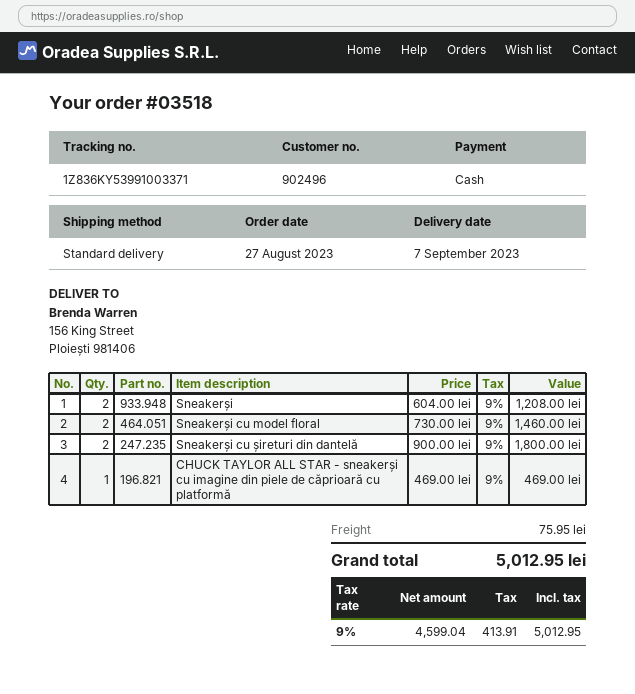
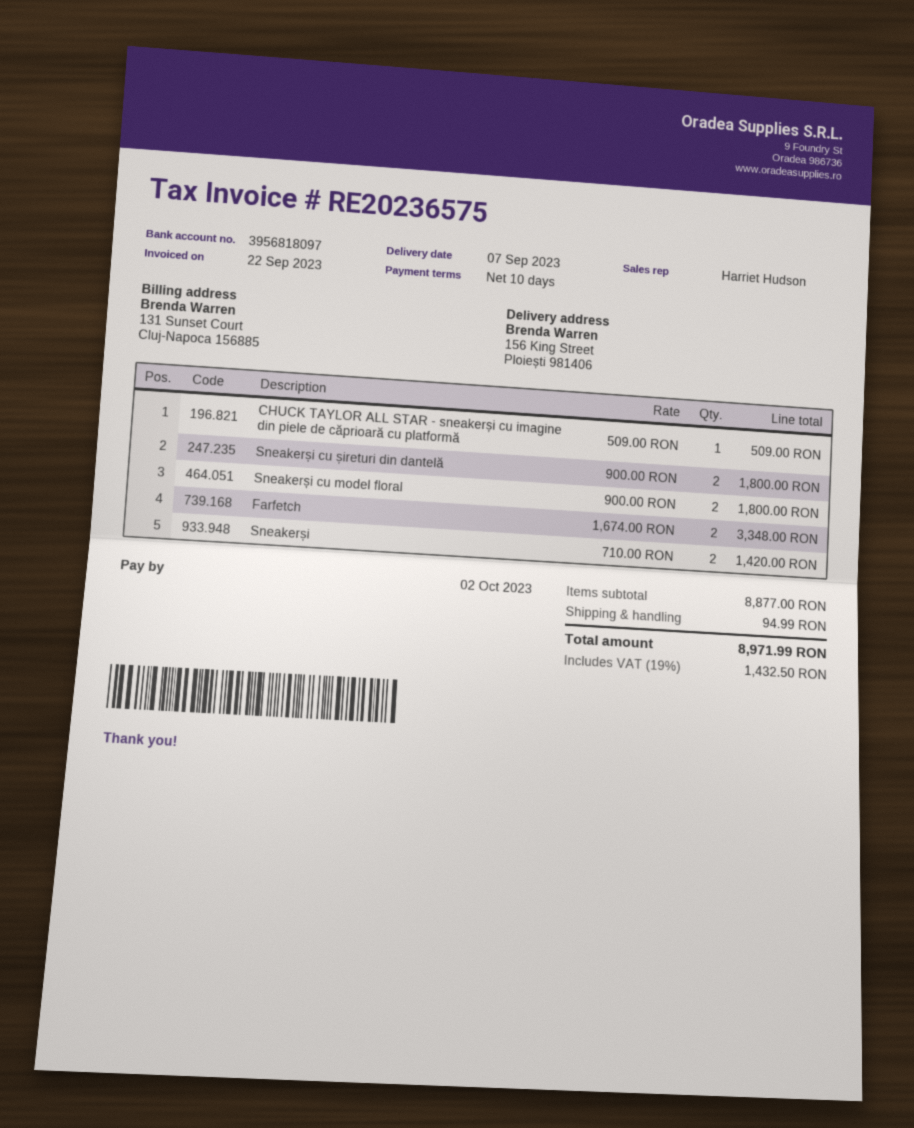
Sneakerși: 2 x 604.00 = 1208.00 -> 2 x 710.00 = 1420.00
Sneakerși cu model floral: 2 x 730.00 = 1460.00 -> 2 x 900.00 = 1800.00
CHUCK TAYLOR ALL STAR - sneakerși cu imagine din piele de căprioară cu platformă: 1 x 469.00 = 469.00 -> 1 x 509.00 = 509.00
Farfetch: none -> 2 x 1674.00 = 3348.00
shipping: 75.95 -> 94.99
tax: 9% = 413.91 -> 19% = 1432.50
total: 5012.95 -> 8971.99

